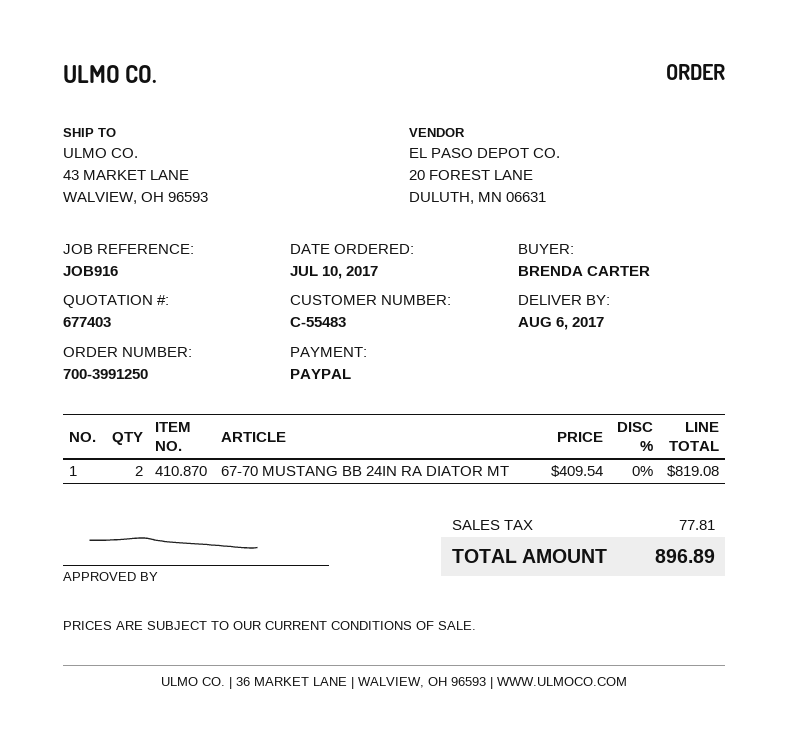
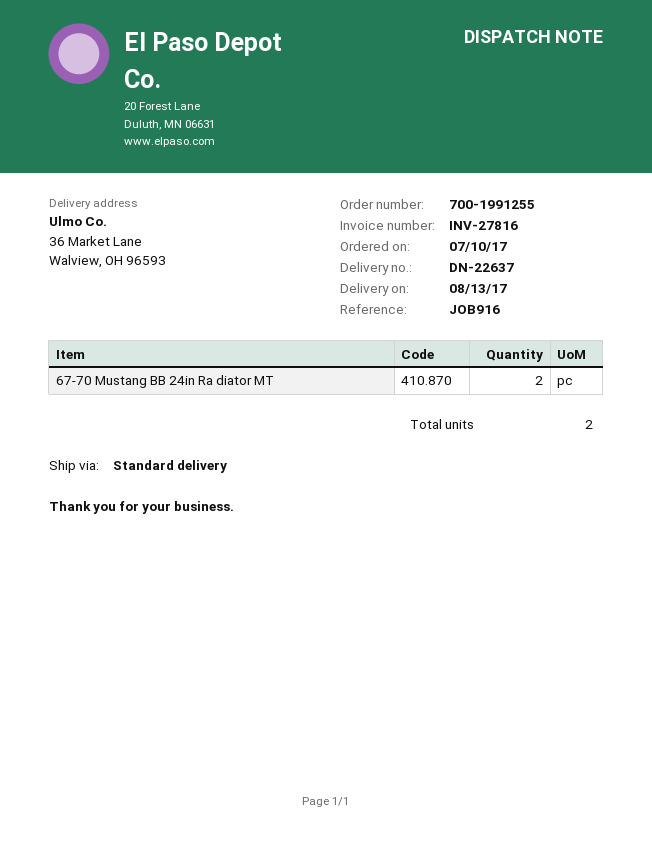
order number: 700-3991250 -> 700-1991255
delivery date: 2017-08-06 -> 2017-08-13
ship to: 43 MARKET LANE, WALVIEW, OH 96593 -> 36 Market Lane, Walview, OH 96593

